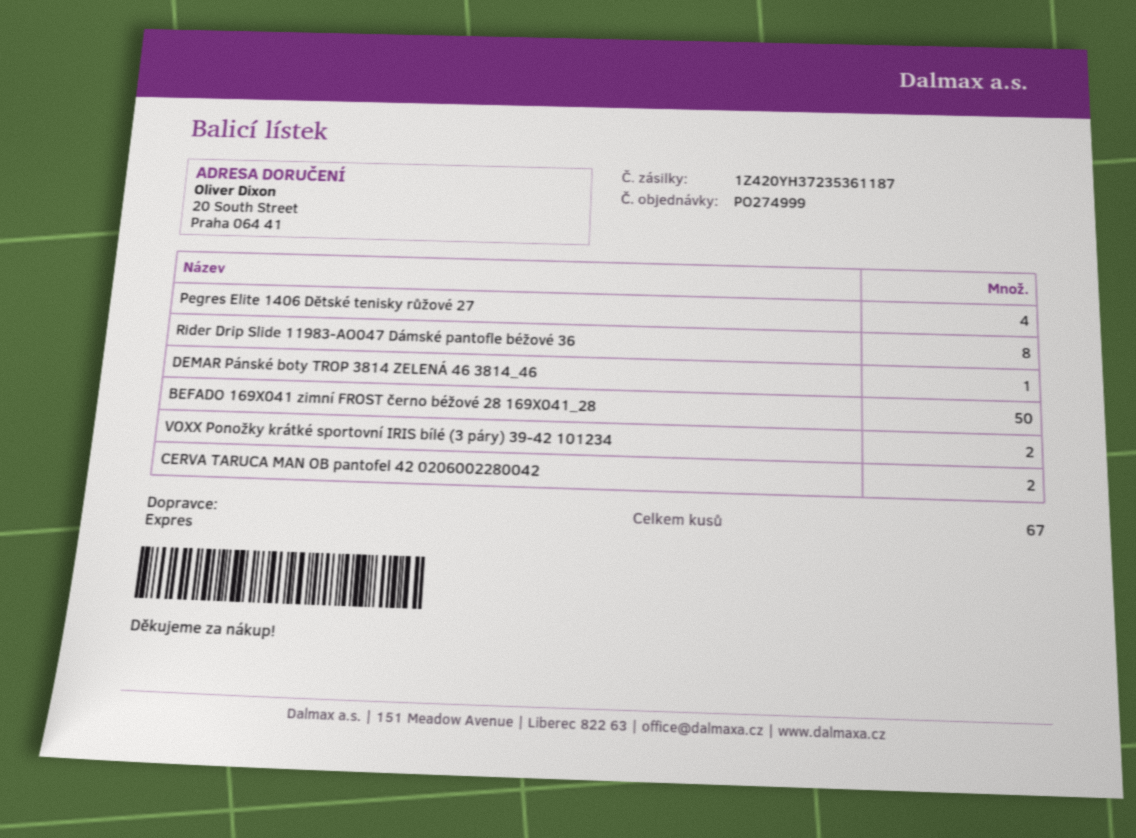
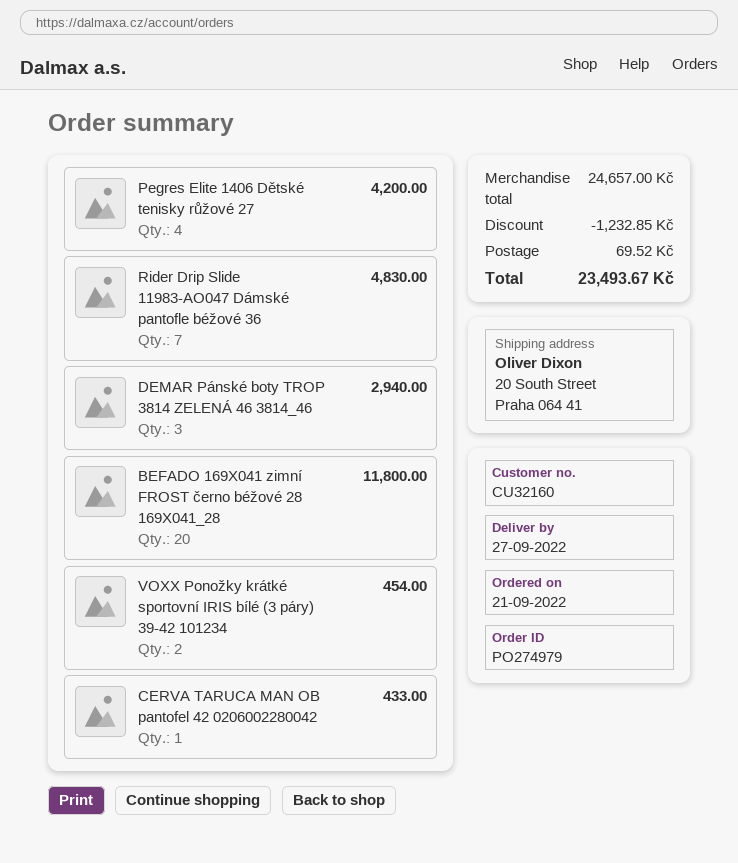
order number: PO274999 -> PO274979
Rider Drip Slide 11983-AO047 Dámské pantofle béžové 36: 8 -> 7
DEMAR Pánské boty TROP 3814 ZELENÁ 46 3814_46: 1 -> 3
BEFADO 169X041 zimní FROST černo béžové 28 169X041_28: 50 -> 20
CERVA TARUCA MAN OB pantofel 42 0206002280042: 2 -> 1

